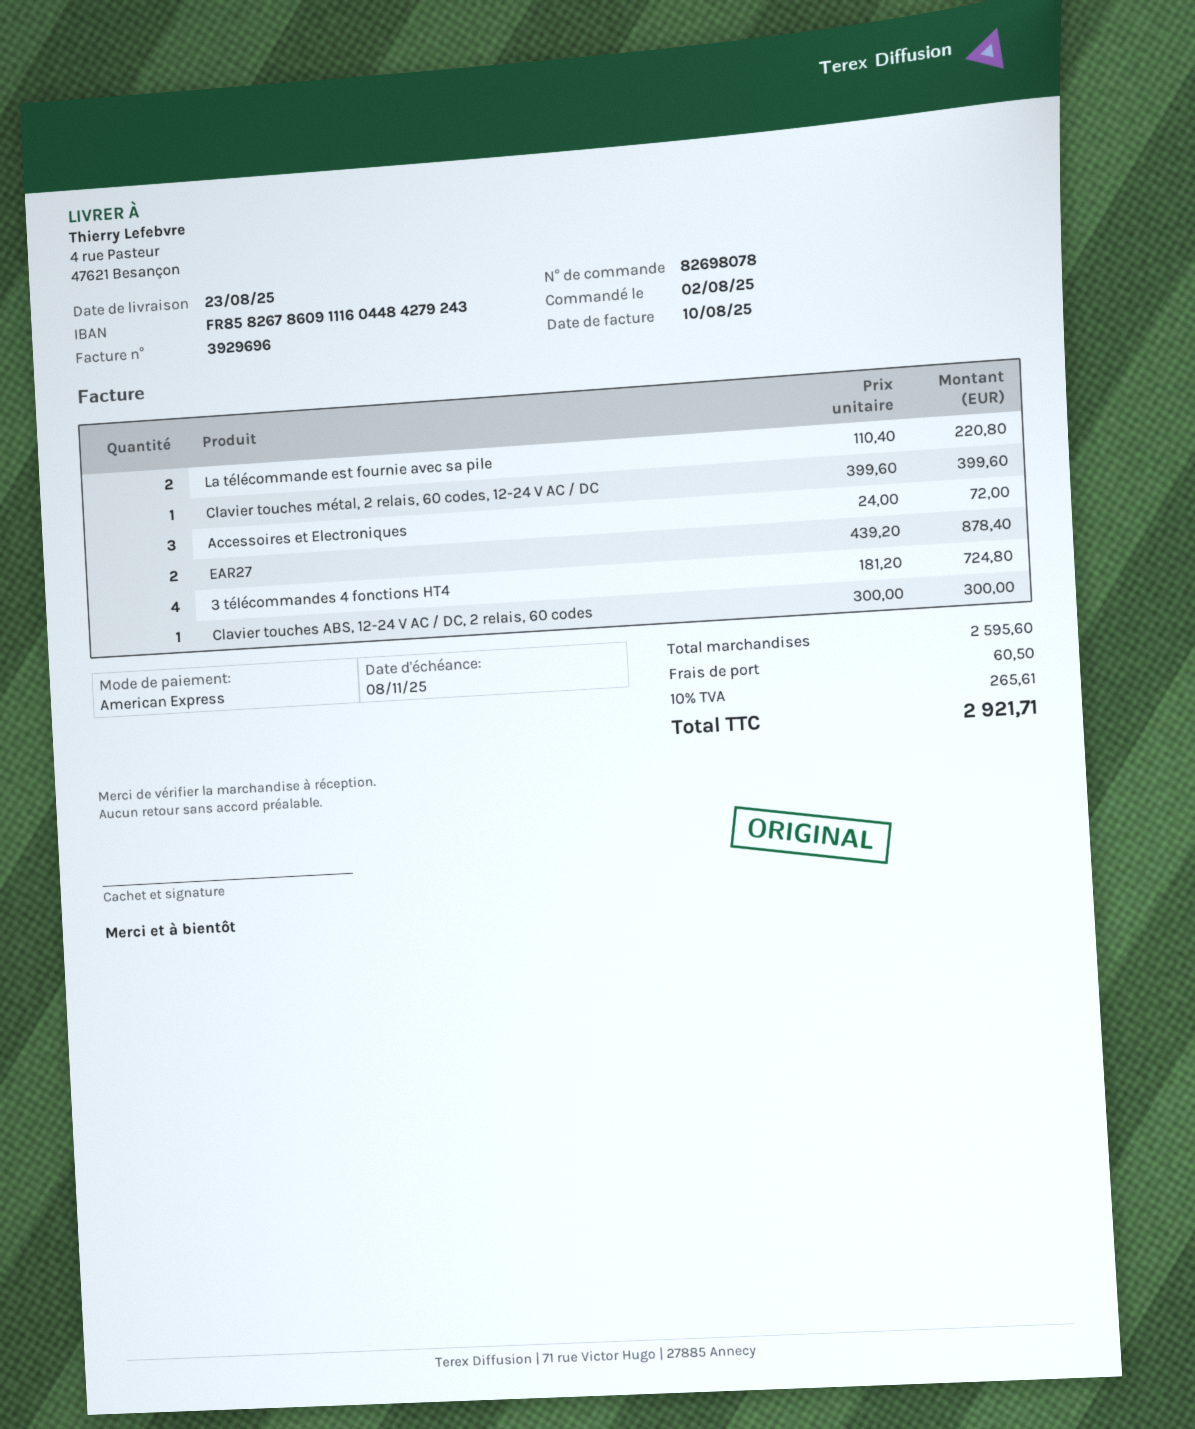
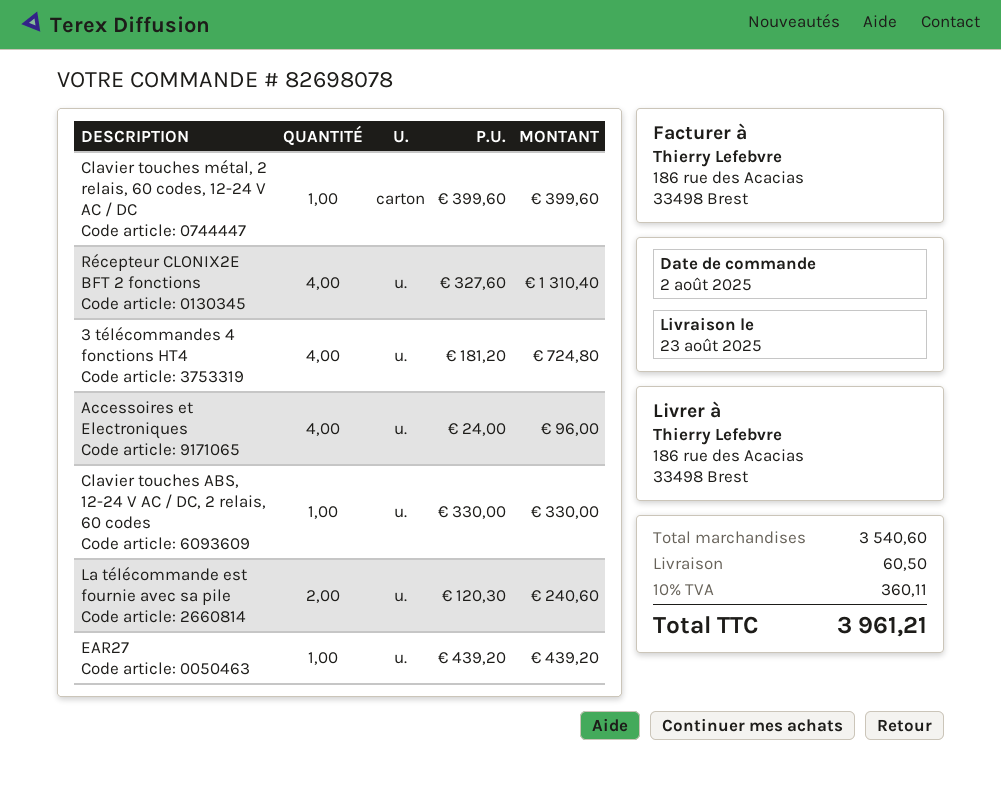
ship to: 4 rue Pasteur, 47621 Besançon -> 186 rue des Acacias, 33498 Brest
La télécommande est fournie avec sa pile: 2 x 110.40 = 220.80 -> 2 x 120.30 = 240.60
Accessoires et Electroniques: 3 x 24.00 = 72.00 -> 4 x 24.00 = 96.00
EAR27: 2 x 439.20 = 878.40 -> 1 x 439.20 = 439.20
Clavier touches ABS, 12-24 V AC / DC, 2 relais, 60 codes: 1 x 300.00 = 300.00 -> 1 x 330.00 = 330.00
Récepteur CLONIX2E BFT 2 fonctions: none -> 4 x 327.60 = 1310.40
subtotal: 2595.60 -> 3540.60
tax: 10% = 265.61 -> 10% = 360.11
total: 2921.71 -> 3961.21

